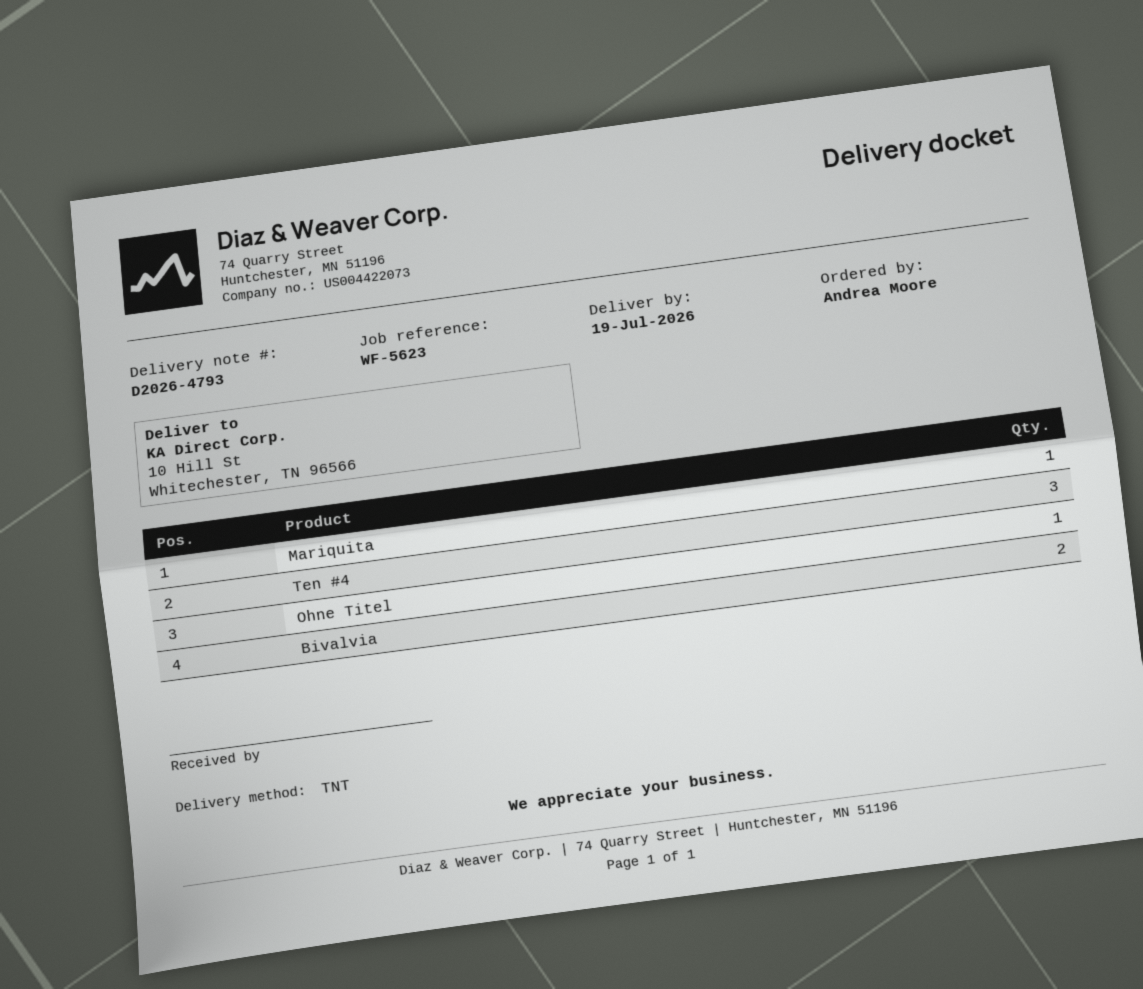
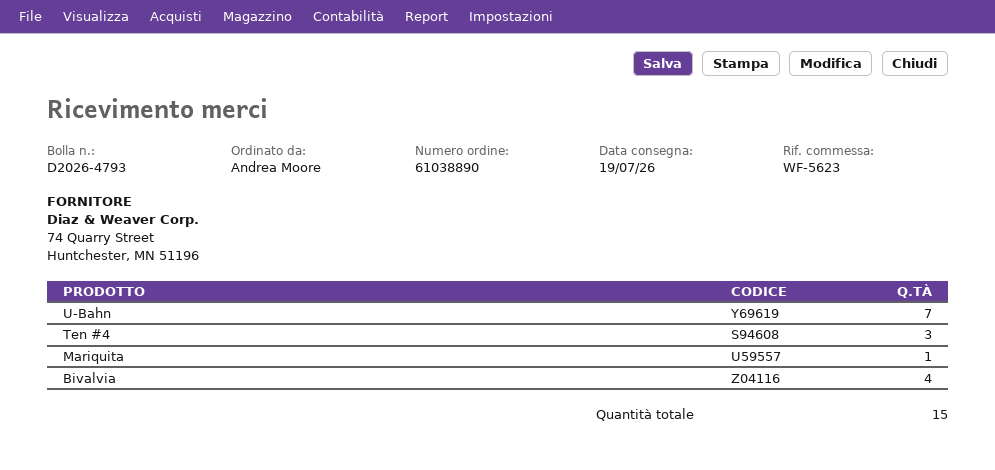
Ohne Titel: 1 -> none
Bivalvia: 2 -> 4
U-Bahn: none -> 7

